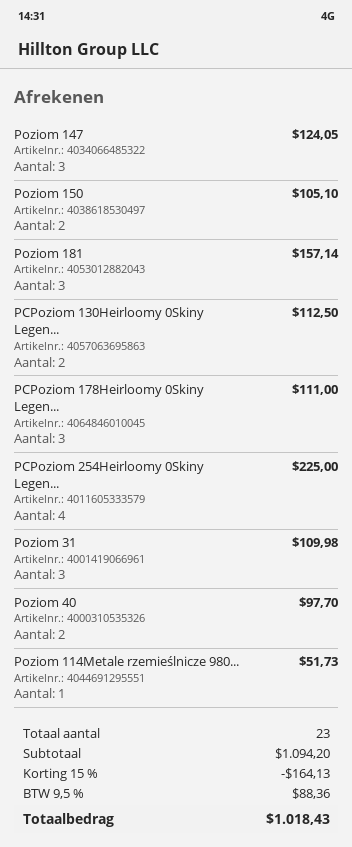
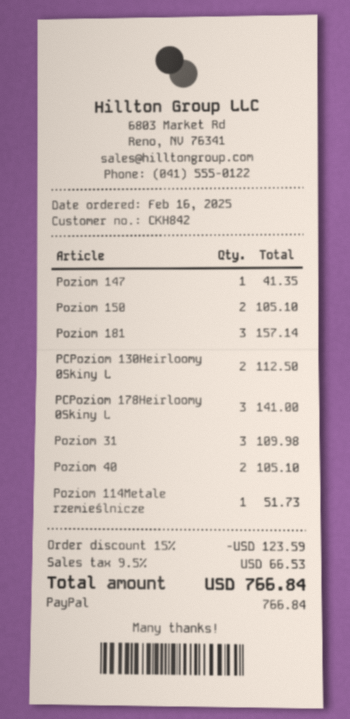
Poziom 147: 3 for 124.05 -> 1 for 41.35
PCPoziom 178Heirloomy 0Skiny Legen...: 3 for 111.00 -> 3 for 141.00
PCPoziom 254Heirloomy 0Skiny Legen...: 4 for 225.00 -> none
Poziom 40: 2 for 97.70 -> 2 for 105.10
discount: 15% = 164.13 -> 15% = 123.59
tax: 9.5% = 88.36 -> 9.5% = 66.53
total: 1018.43 -> 766.84

